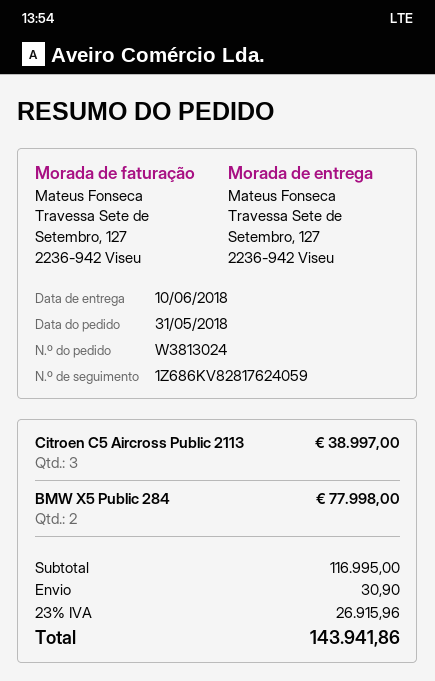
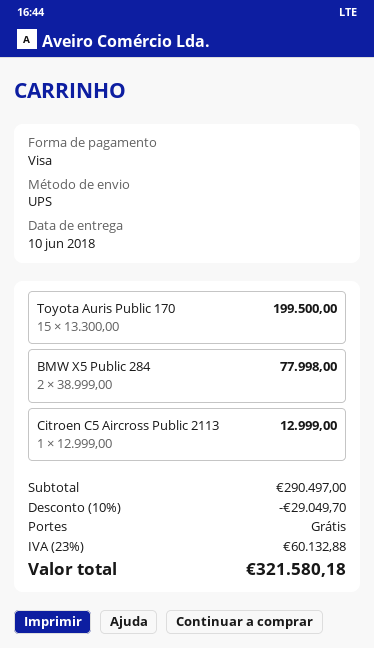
Citroen C5 Aircross Public 2113: 3 for 38997.00 -> 1 for 12999.00
Toyota Auris Public 170: none -> 15 for 199500.00
subtotal: 116995.00 -> 290497.00
discount: none -> 10% = 29049.70
shipping: 30.90 -> 0.00
tax: 23% = 26915.96 -> 23% = 60132.88
total: 143941.86 -> 321580.18

